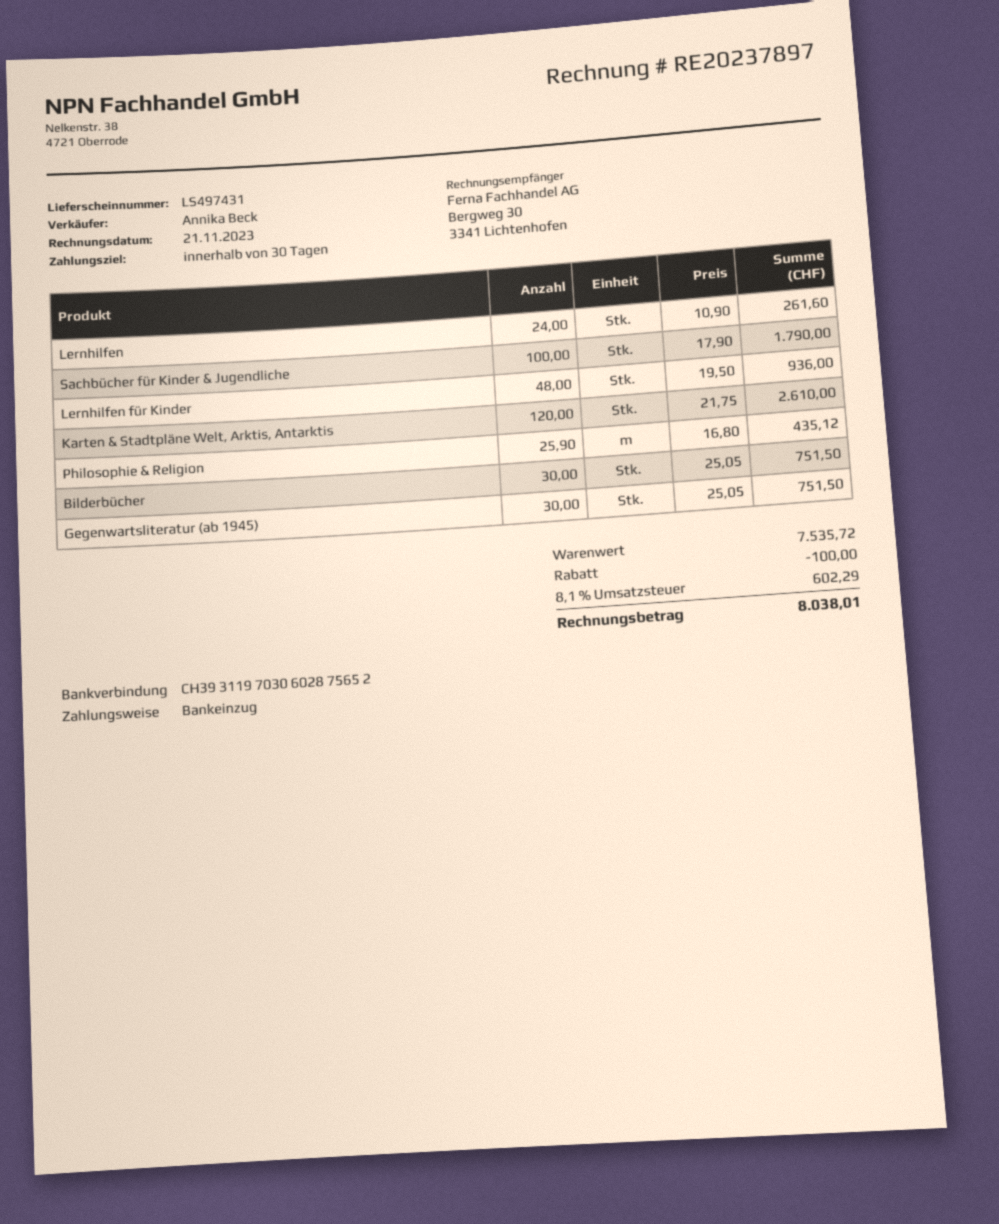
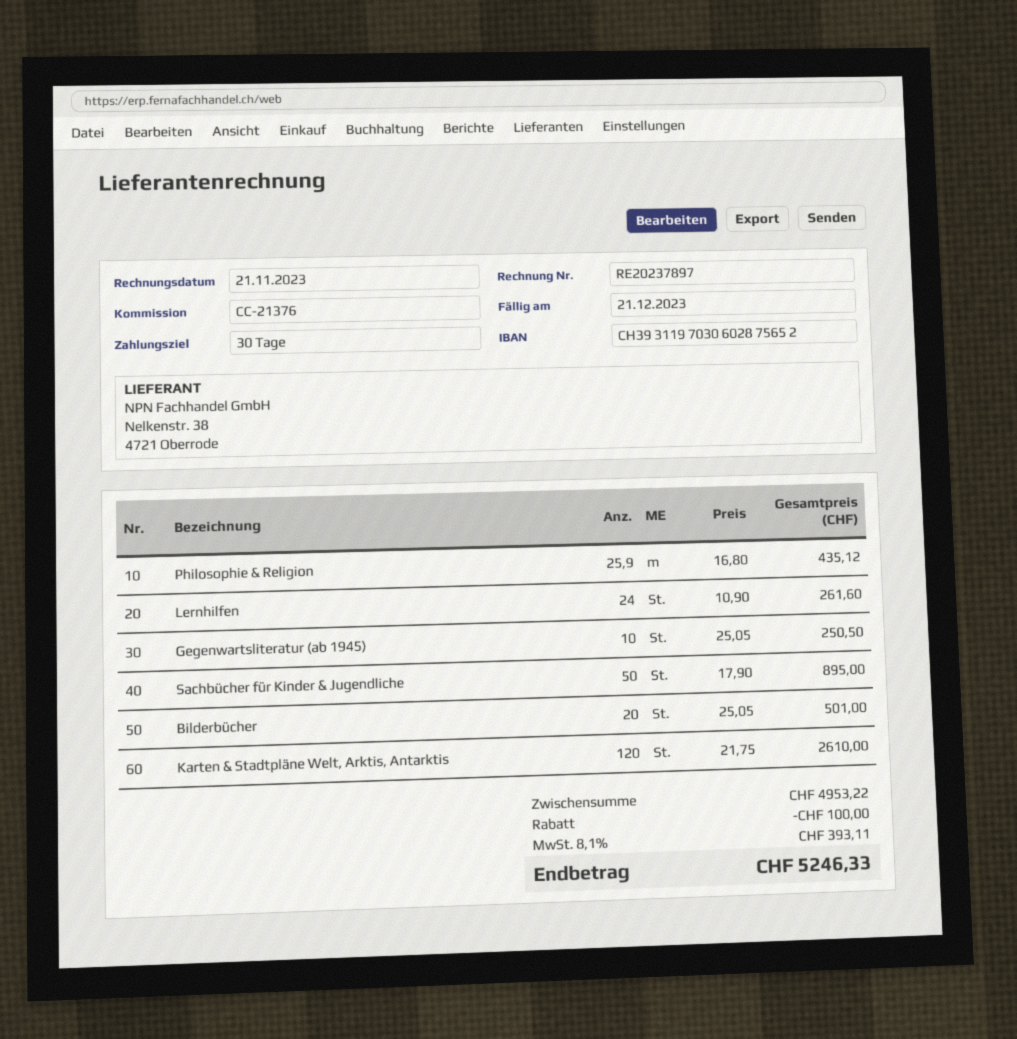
Sachbücher für Kinder & Jugendliche: 100 x 17.90 = 1790.00 -> 50 x 17.90 = 895.00
Lernhilfen für Kinder: 48 x 19.50 = 936.00 -> none
Bilderbücher: 30 x 25.05 = 751.50 -> 20 x 25.05 = 501.00
Gegenwartsliteratur (ab 1945): 30 x 25.05 = 751.50 -> 10 x 25.05 = 250.50
subtotal: 7535.72 -> 4953.22
tax: 8.1% = 602.29 -> 8.1% = 393.11
total: 8038.01 -> 5246.33

